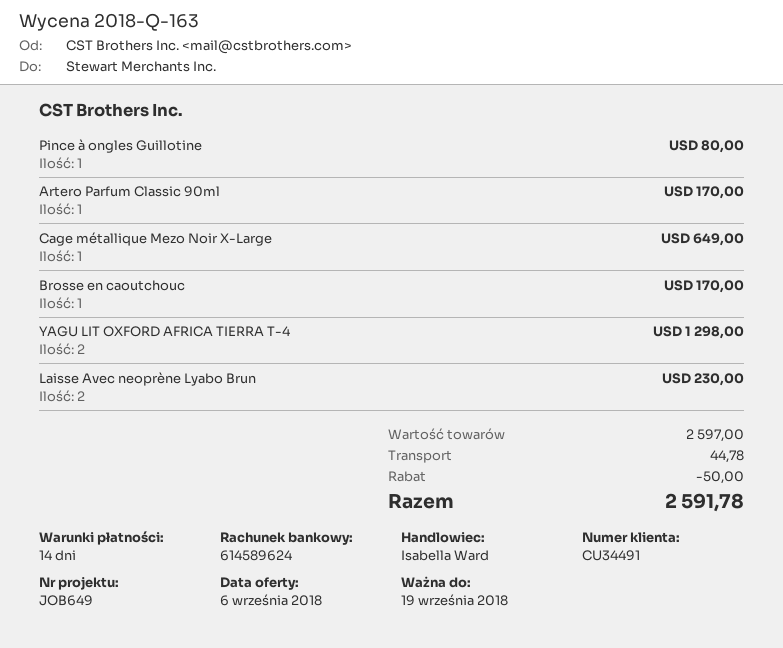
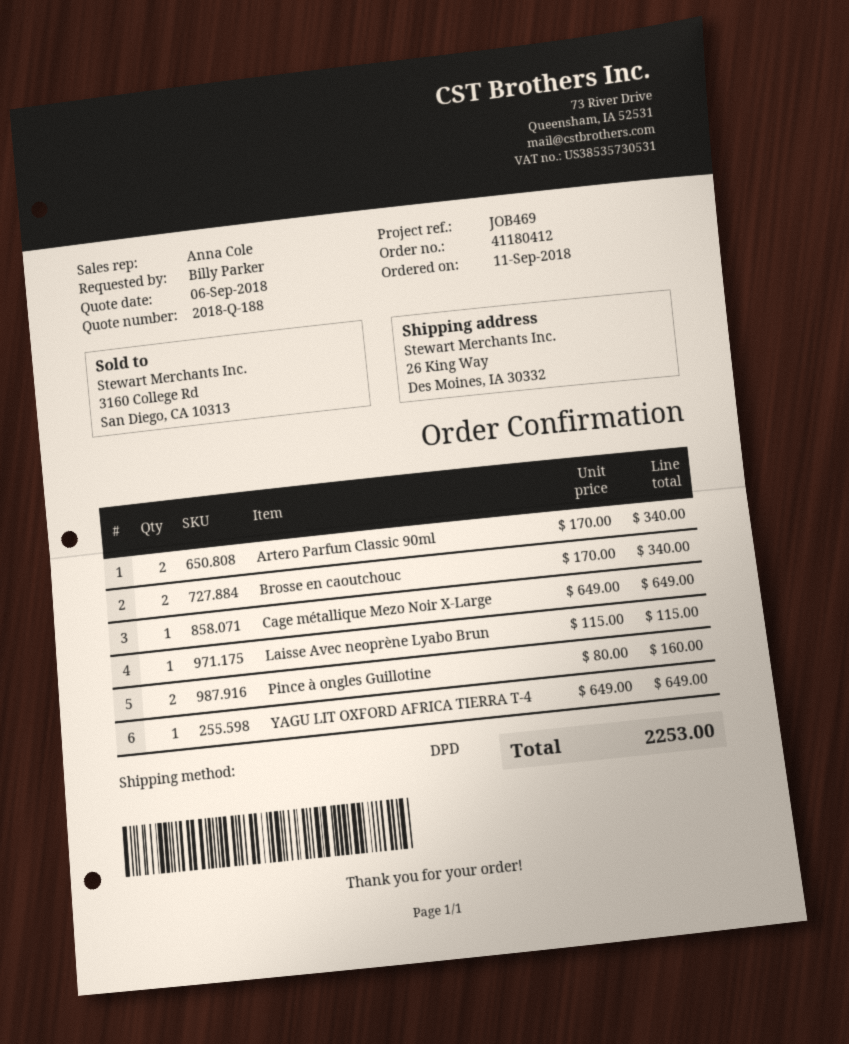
quote number: 2018-Q-163 -> 2018-Q-188
reference: JOB649 -> JOB469
sales rep: Isabella Ward -> Anna Cole
Pince à ongles Guillotine: 1 for 80.00 -> 2 for 160.00
Artero Parfum Classic 90ml: 1 for 170.00 -> 2 for 340.00
Brosse en caoutchouc: 1 for 170.00 -> 2 for 340.00
YAGU LIT OXFORD AFRICA TIERRA T-4: 2 for 1298.00 -> 1 for 649.00
Laisse Avec neoprène Lyabo Brun: 2 for 230.00 -> 1 for 115.00
discount: 50.00 -> none
shipping: 44.78 -> none
total: 2591.78 -> 2253.00

